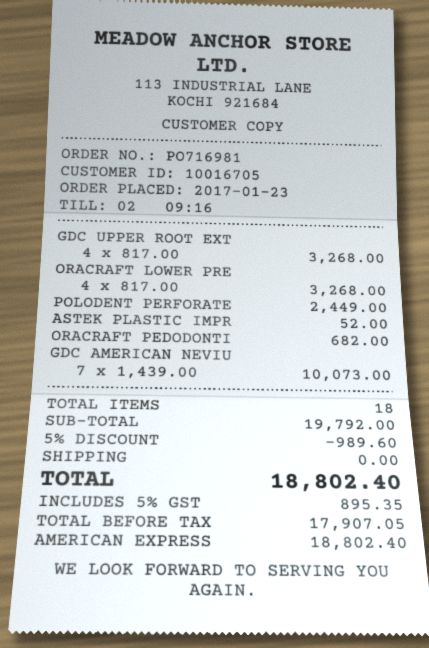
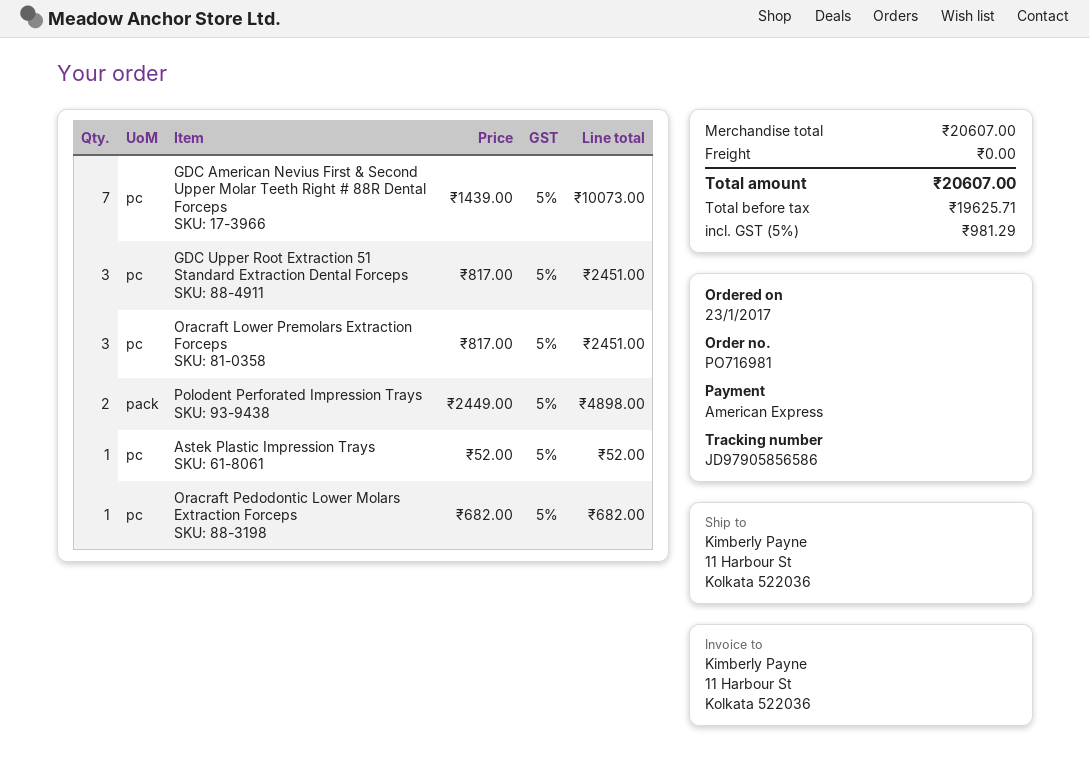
GDC UPPER ROOT EXT: 4 x 817.00 = 3268.00 -> 3 x 817.00 = 2451.00
ORACRAFT LOWER PRE: 4 x 817.00 = 3268.00 -> 3 x 817.00 = 2451.00
POLODENT PERFORATE: 1 x 2449.00 = 2449.00 -> 2 x 2449.00 = 4898.00
subtotal: 19792.00 -> 20607.00
discount: 5% = 989.60 -> none
net: 17907.05 -> 19625.71
tax: 5% = 895.35 -> 5% = 981.29
total: 18802.40 -> 20607.00

